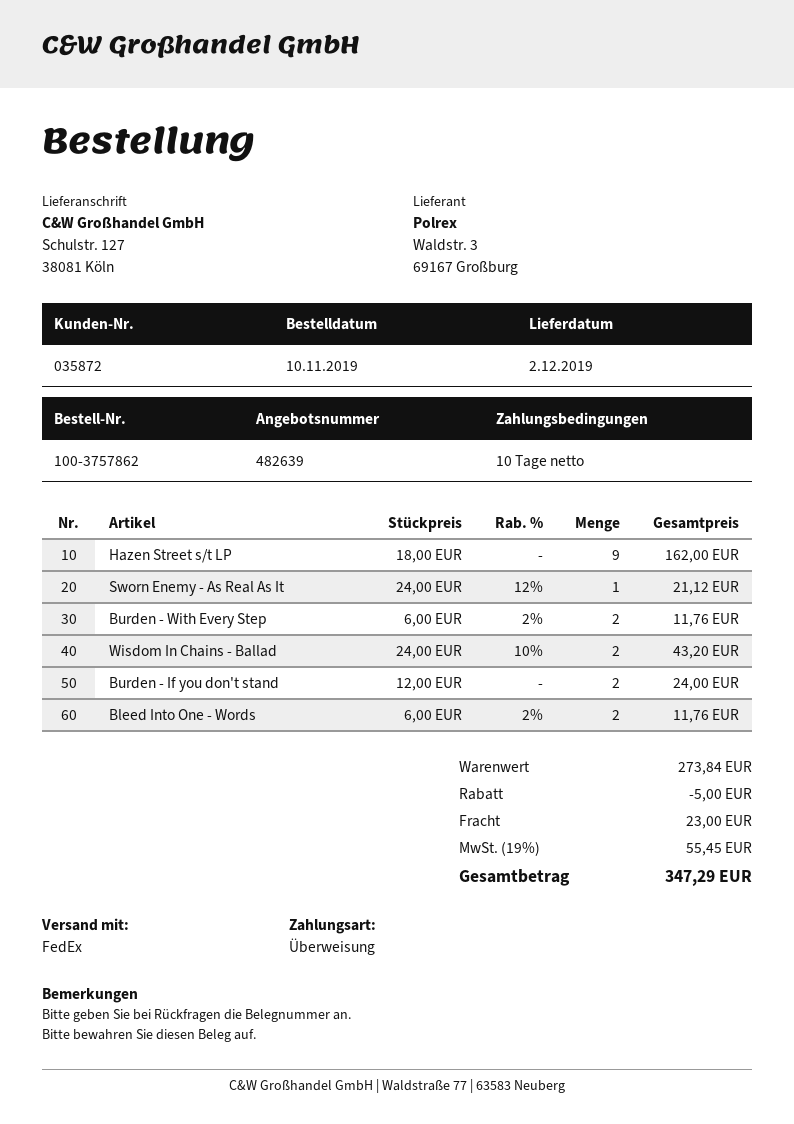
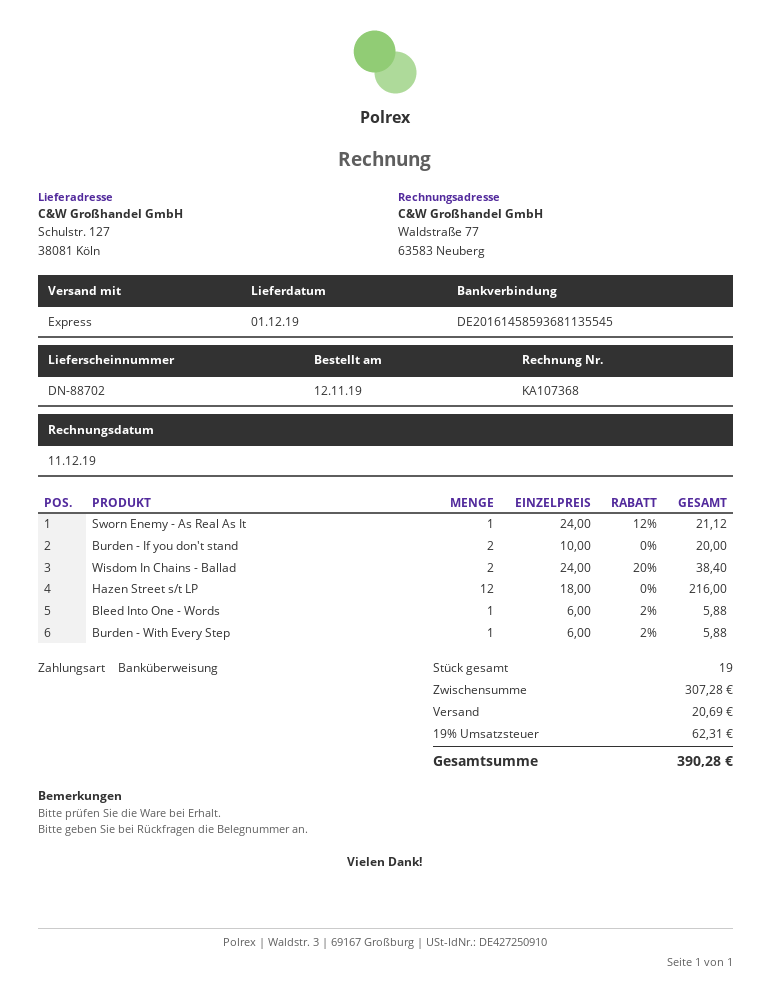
order date: 2019-11-10 -> 2019-11-12
delivery date: 2019-12-02 -> 2019-12-01
shipping method: FedEx -> express
Hazen Street s/t LP: 9 x 18.00 = 162.00 -> 12 x 18.00 = 216.00
Burden - With Every Step: 2 x 6.00 - 2% = 11.76 -> 1 x 6.00 - 2% = 5.88
Wisdom In Chains - Ballad: 2 x 24.00 - 10% = 43.20 -> 2 x 24.00 - 20% = 38.40
Burden - If you don't stand: 2 x 12.00 = 24.00 -> 2 x 10.00 = 20.00
Bleed Into One - Words: 2 x 6.00 - 2% = 11.76 -> 1 x 6.00 - 2% = 5.88
subtotal: 273.84 -> 307.28
discount: 5.00 -> none
shipping: 23.00 -> 20.69
tax: 19% = 55.45 -> 19% = 62.31
total: 347.29 -> 390.28

